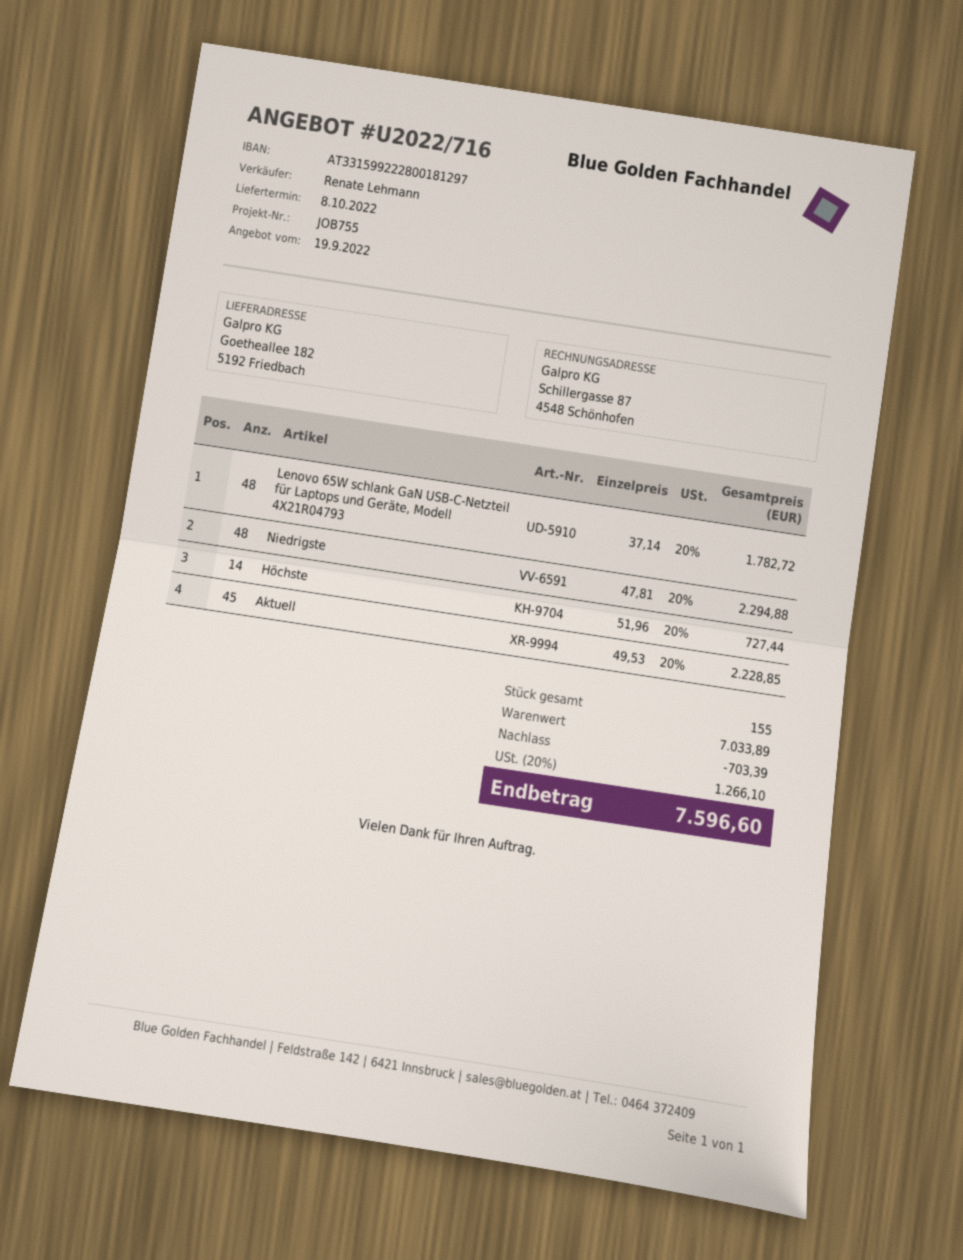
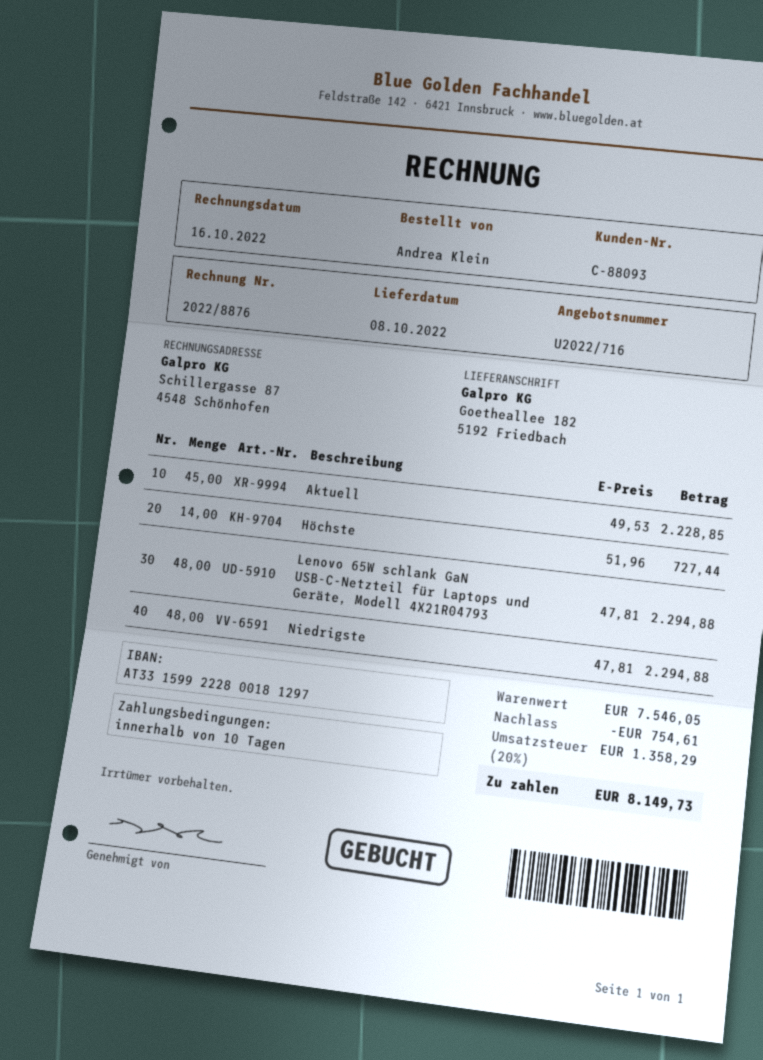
Lenovo 65W schlank GaN USB-C-Netzteil für Laptops und Geräte, Modell 4X21R04793: 48 x 37.14 = 1782.72 -> 48 x 47.81 = 2294.88
subtotal: 7033.89 -> 7546.05
discount: 703.39 -> 754.61
tax: 20% = 1266.10 -> 20% = 1358.29
total: 7596.60 -> 8149.73

